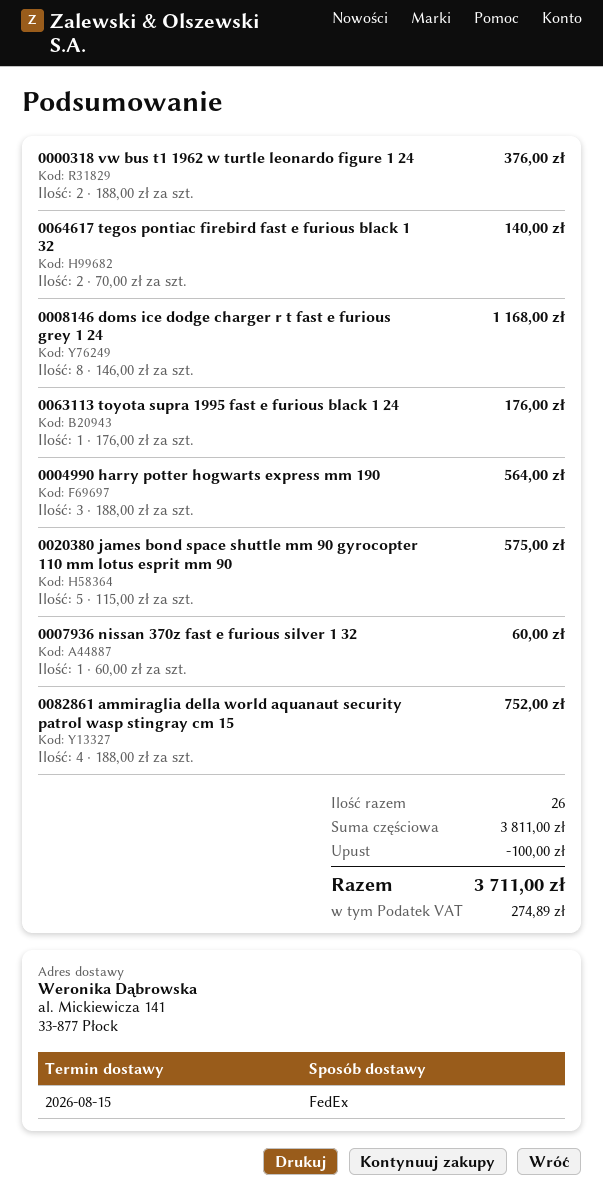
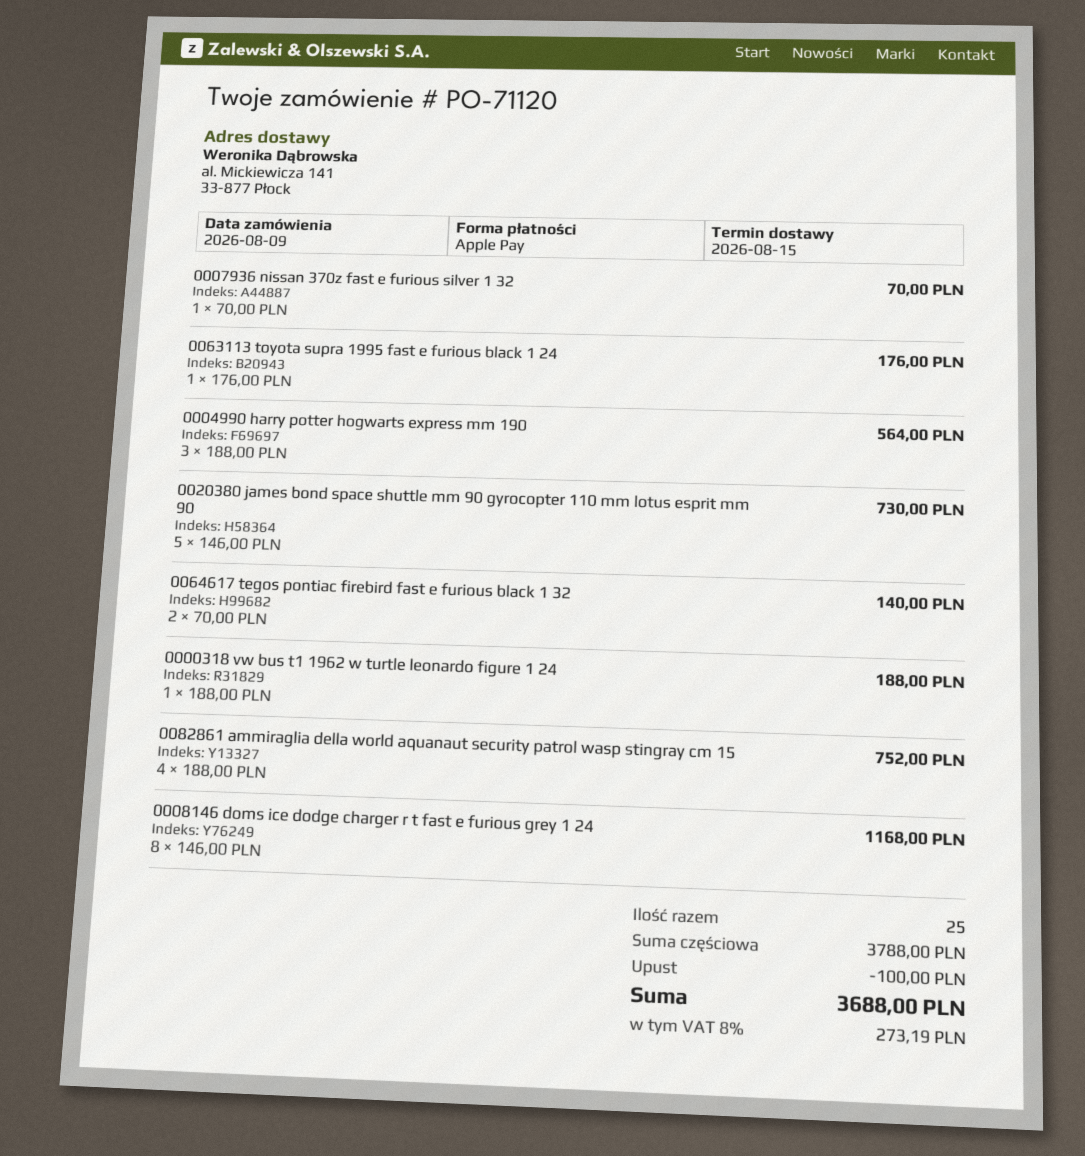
0000318 vw bus t1 1962 w turtle leonardo figure 1 24: 2 x 188.00 = 376.00 -> 1 x 188.00 = 188.00
0020380 james bond space shuttle mm 90 gyrocopter 110 mm lotus esprit mm 90: 5 x 115.00 = 575.00 -> 5 x 146.00 = 730.00
0007936 nissan 370z fast e furious silver 1 32: 1 x 60.00 = 60.00 -> 1 x 70.00 = 70.00
total quantity: 26 -> 25
subtotal: 3811.00 -> 3788.00
tax: 274.89 -> 273.19
total: 3711.00 -> 3688.00

